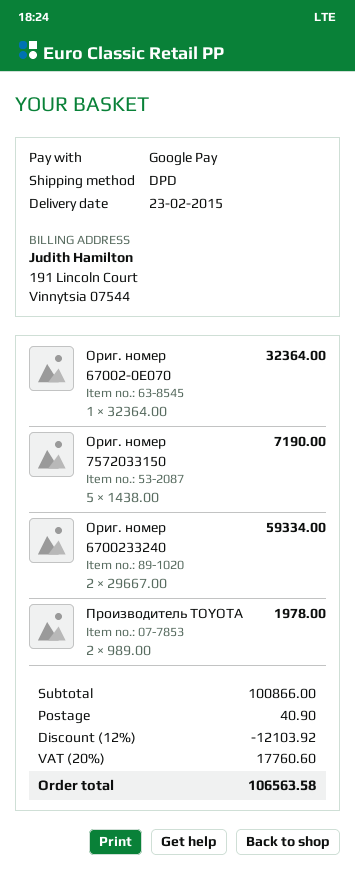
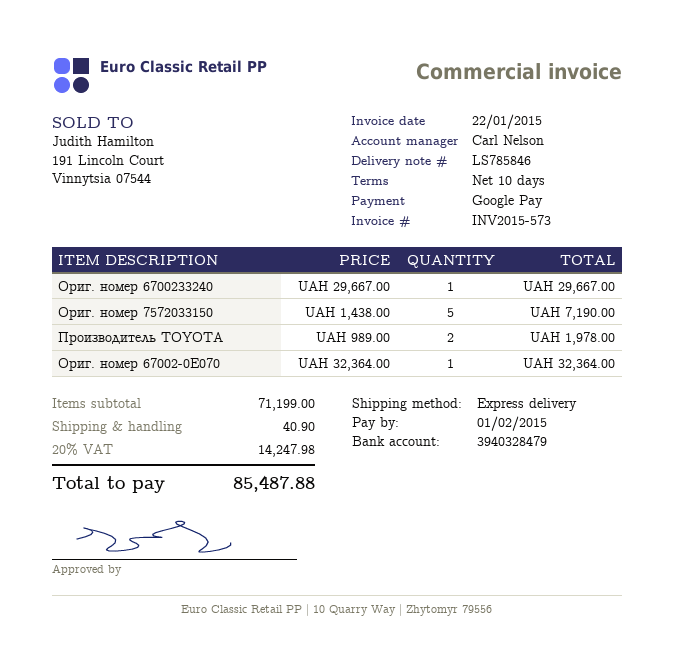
shipping method: DPD -> express
Ориг. номер 6700233240: 2 x 29667.00 = 59334.00 -> 1 x 29667.00 = 29667.00
subtotal: 100866.00 -> 71199.00
discount: 12% = 12103.92 -> none
tax: 20% = 17760.60 -> 20% = 14247.98
total: 106563.58 -> 85487.88

